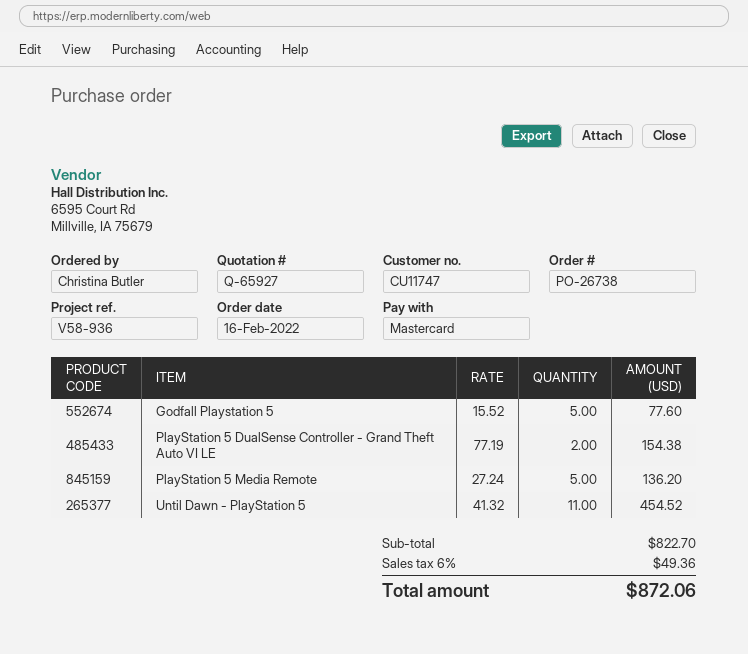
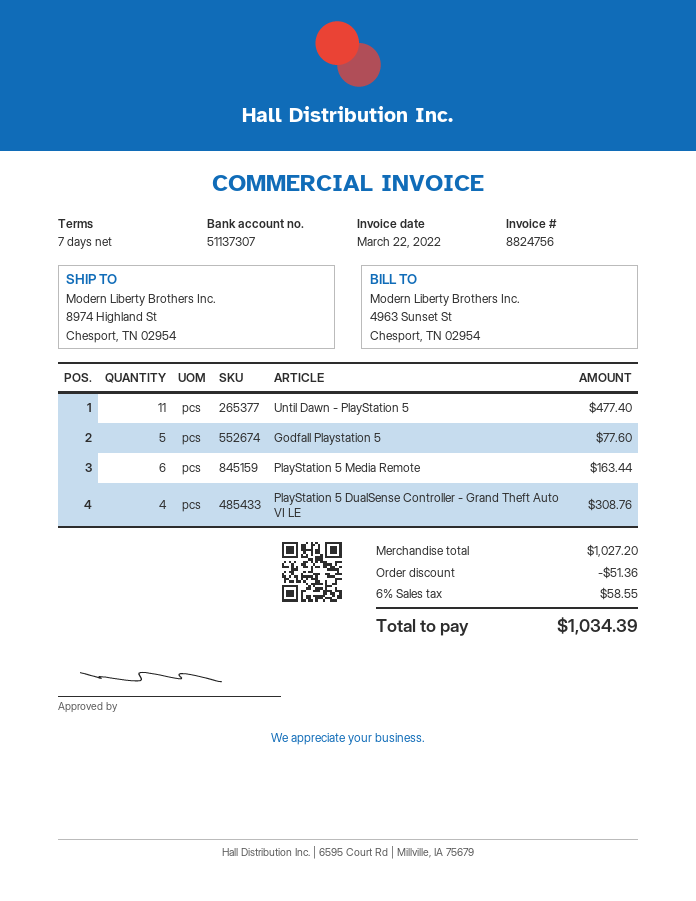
PlayStation 5 DualSense Controller - Grand Theft Auto VI LE: 2 for 154.38 -> 4 for 308.76
PlayStation 5 Media Remote: 5 for 136.20 -> 6 for 163.44
Until Dawn - PlayStation 5: 11 for 454.52 -> 11 for 477.40
subtotal: 822.70 -> 1027.20
discount: none -> 51.36
tax: 6% = 49.36 -> 6% = 58.55
total: 872.06 -> 1034.39

